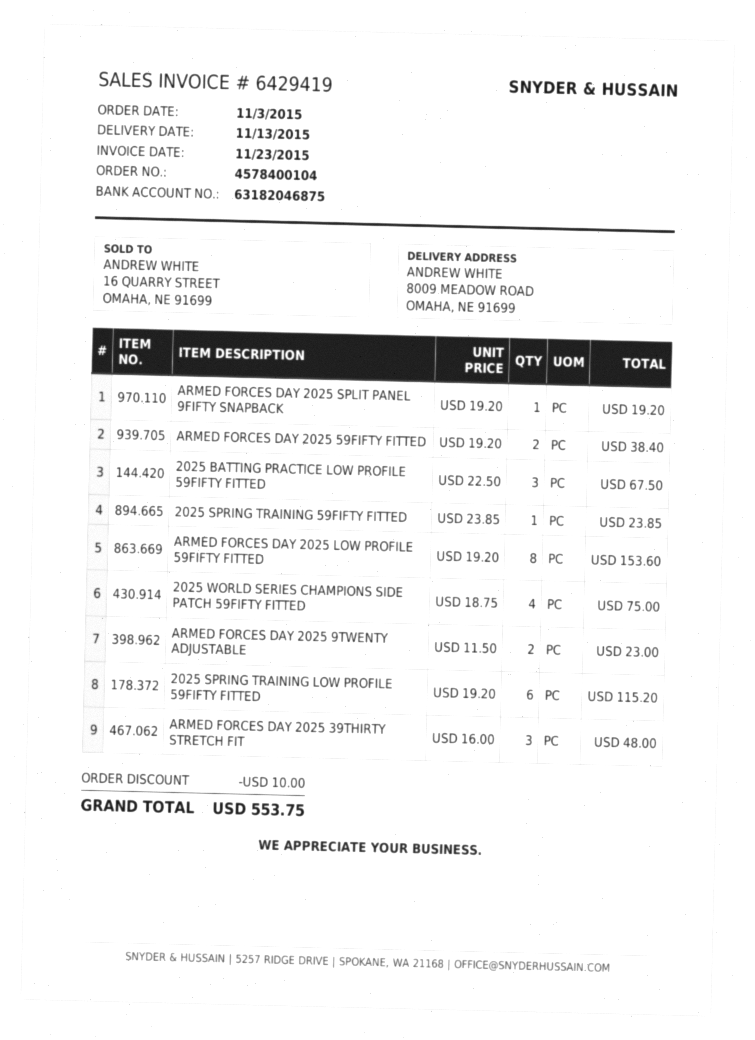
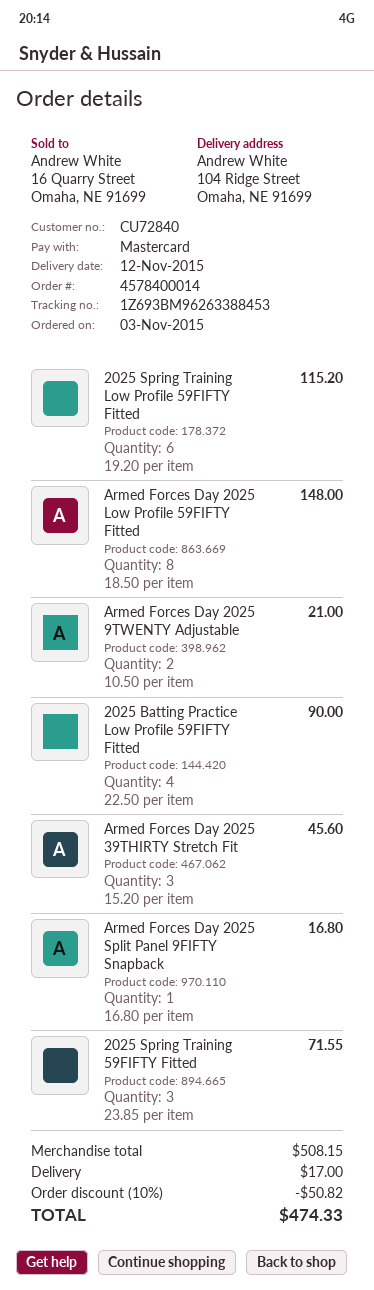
order number: 4578400104 -> 4578400014
delivery date: 2015-11-13 -> 2015-11-12
ship to: 8009 MEADOW ROAD, OMAHA, NE 91699 -> 104 Ridge Street, Omaha, NE 91699
ARMED FORCES DAY 2025 SPLIT PANEL 9FIFTY SNAPBACK: 1 x 19.20 = 19.20 -> 1 x 16.80 = 16.80
ARMED FORCES DAY 2025 59FIFTY FITTED: 2 x 19.20 = 38.40 -> none
2025 BATTING PRACTICE LOW PROFILE 59FIFTY FITTED: 3 x 22.50 = 67.50 -> 4 x 22.50 = 90.00
2025 SPRING TRAINING 59FIFTY FITTED: 1 x 23.85 = 23.85 -> 3 x 23.85 = 71.55
ARMED FORCES DAY 2025 LOW PROFILE 59FIFTY FITTED: 8 x 19.20 = 153.60 -> 8 x 18.50 = 148.00
2025 WORLD SERIES CHAMPIONS SIDE PATCH 59FIFTY FITTED: 4 x 18.75 = 75.00 -> none
ARMED FORCES DAY 2025 9TWENTY ADJUSTABLE: 2 x 11.50 = 23.00 -> 2 x 10.50 = 21.00
ARMED FORCES DAY 2025 39THIRTY STRETCH FIT: 3 x 16.00 = 48.00 -> 3 x 15.20 = 45.60
discount: 10.00 -> 50.82
shipping: none -> 17.00
total: 553.75 -> 474.33

